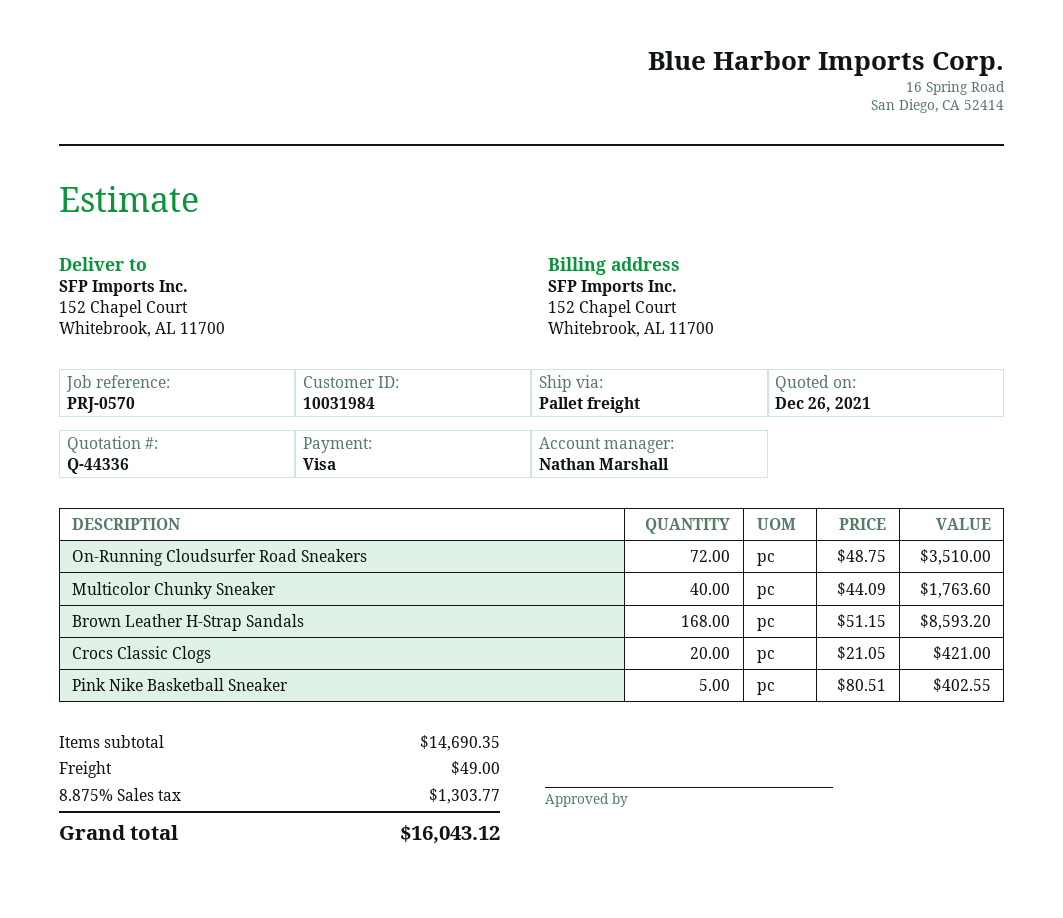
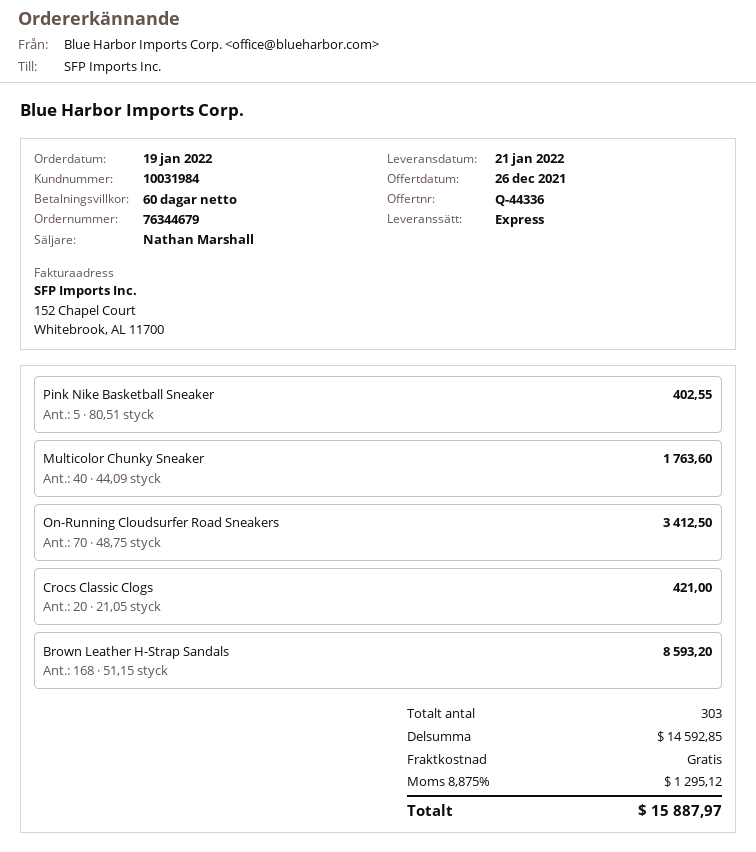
shipping method: pallet freight -> express
On-Running Cloudsurfer Road Sneakers: 72 x 48.75 = 3510.00 -> 70 x 48.75 = 3412.50
subtotal: 14690.35 -> 14592.85
shipping: 49.00 -> 0.00
tax: 8.875% = 1303.77 -> 8.875% = 1295.12
total: 16043.12 -> 15887.97

